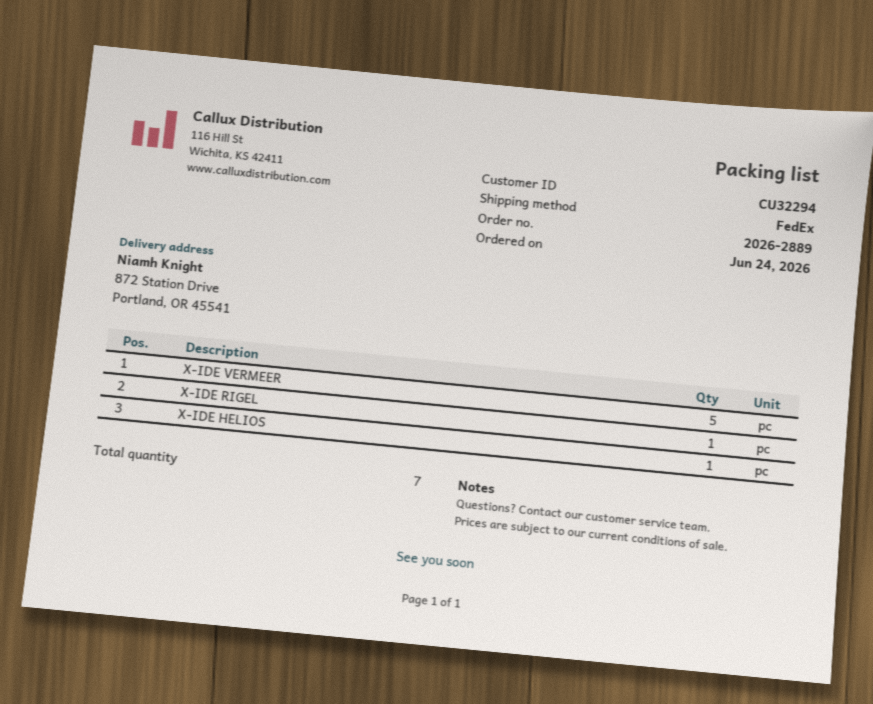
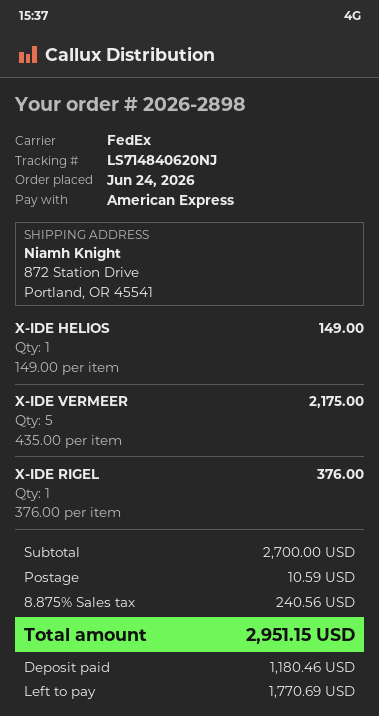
order number: 2026-2889 -> 2026-2898

